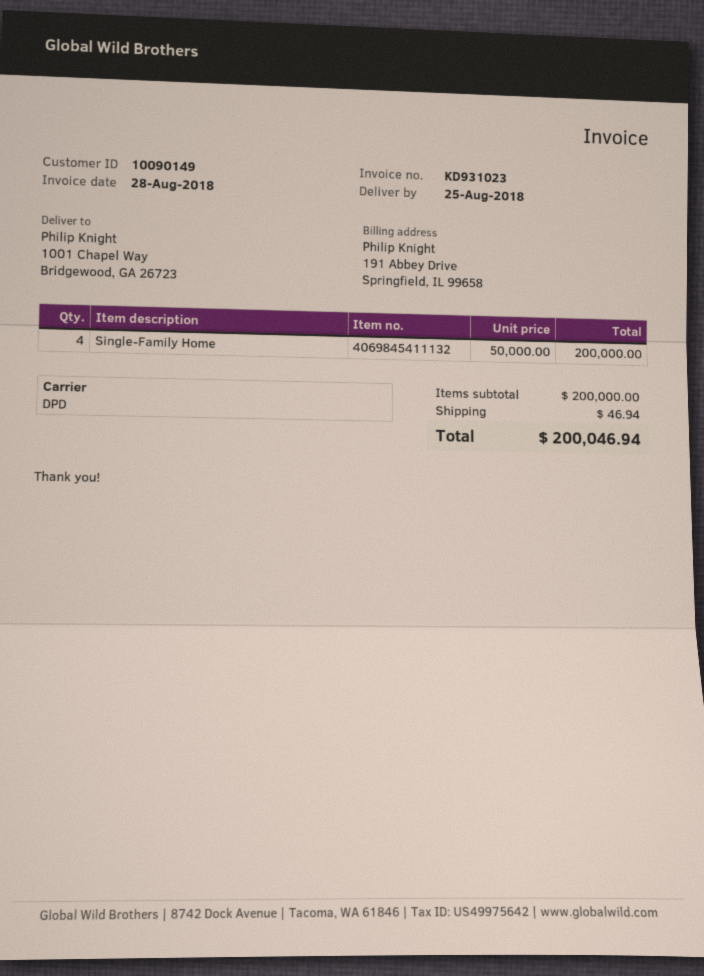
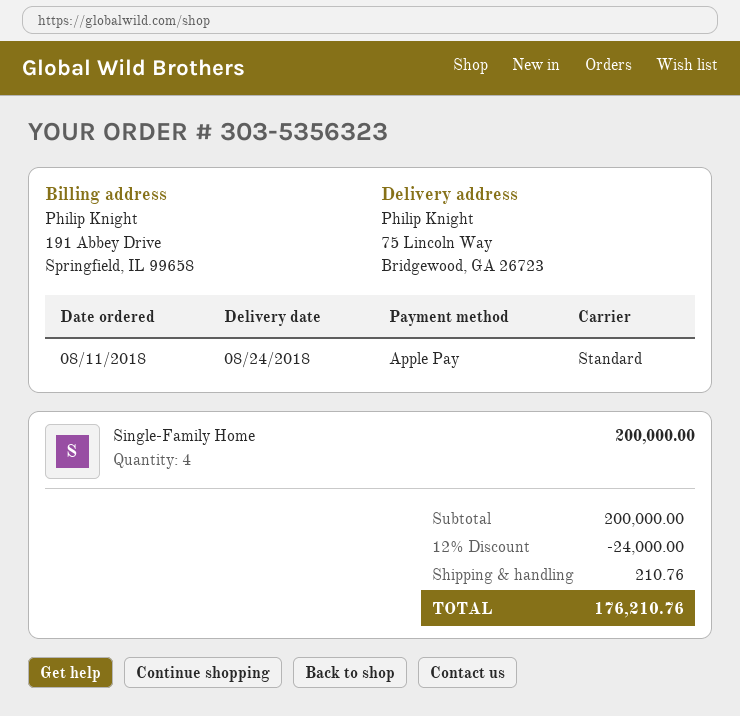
delivery date: 2018-08-25 -> 2018-08-24
shipping method: DPD -> standard
ship to: 1001 Chapel Way, Bridgewood, GA 26723 -> 75 Lincoln Way, Bridgewood, GA 26723
discount: none -> 12% = 24000.00
shipping: 46.94 -> 210.76
total: 200046.94 -> 176210.76

